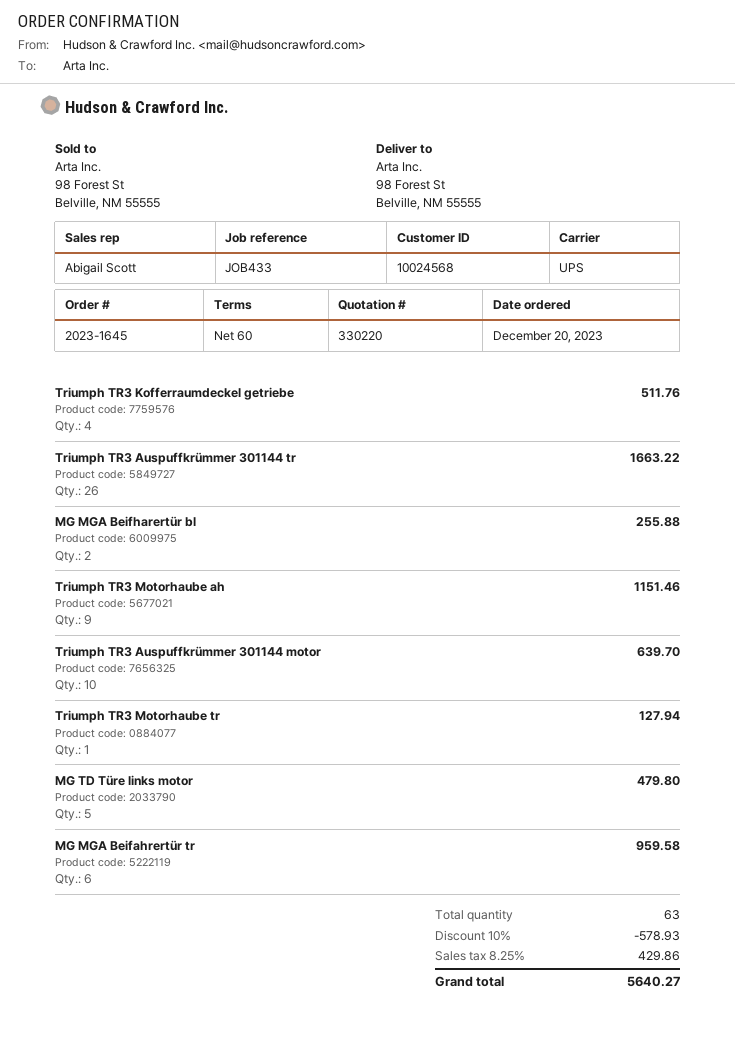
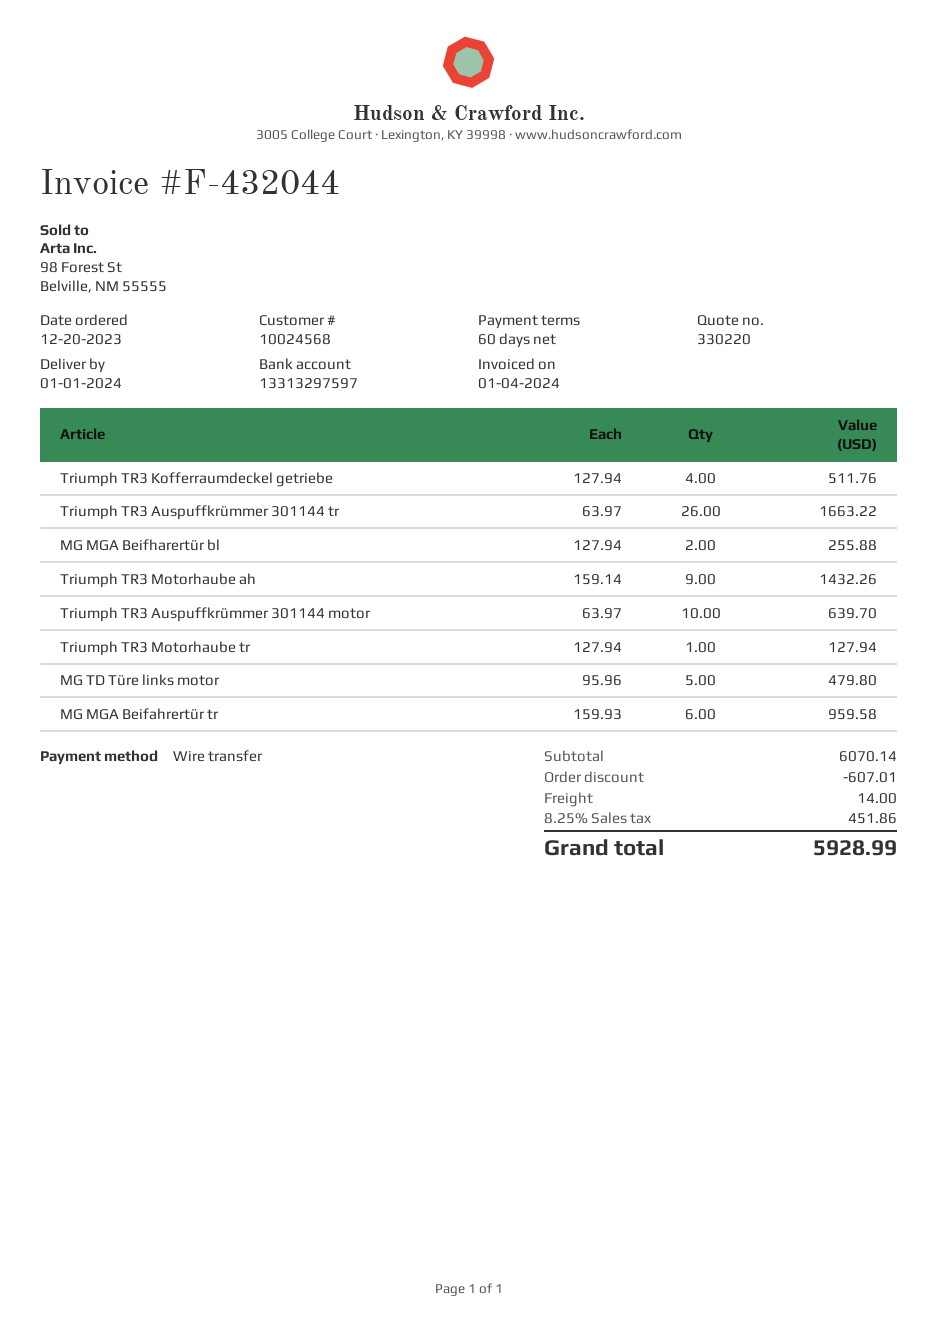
Triumph TR3 Motorhaube ah: 9 for 1151.46 -> 9 for 1432.26
discount: 578.93 -> 607.01
shipping: none -> 14.00
tax: 8.25% = 429.86 -> 8.25% = 451.86
total: 5640.27 -> 5928.99

